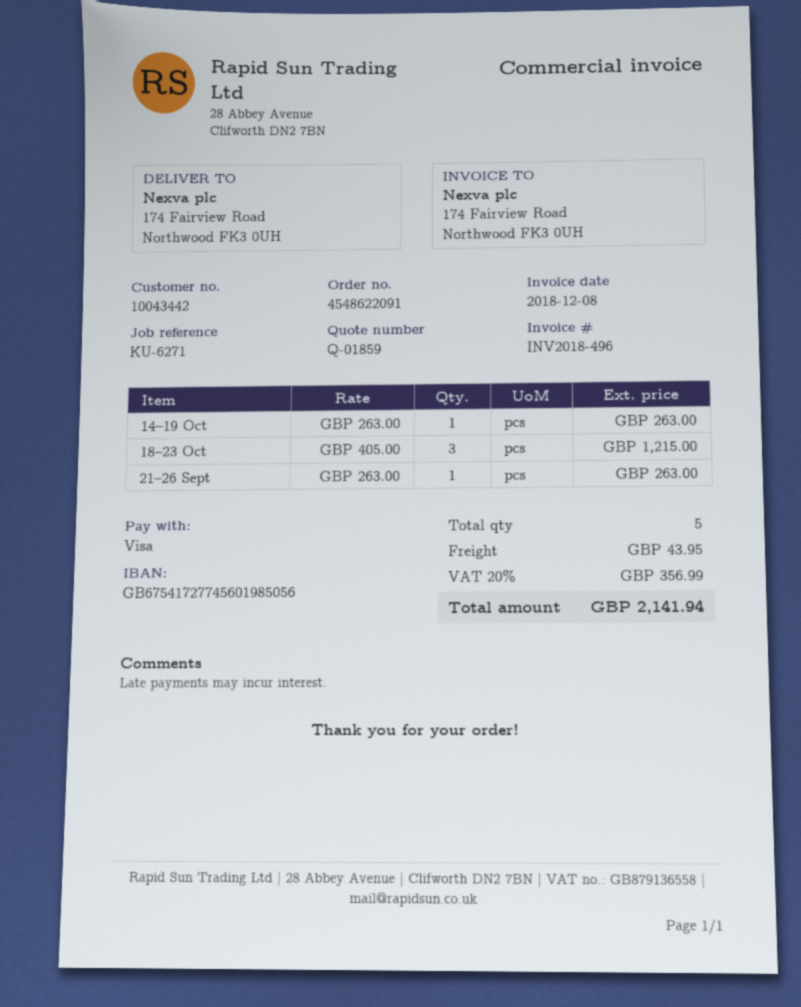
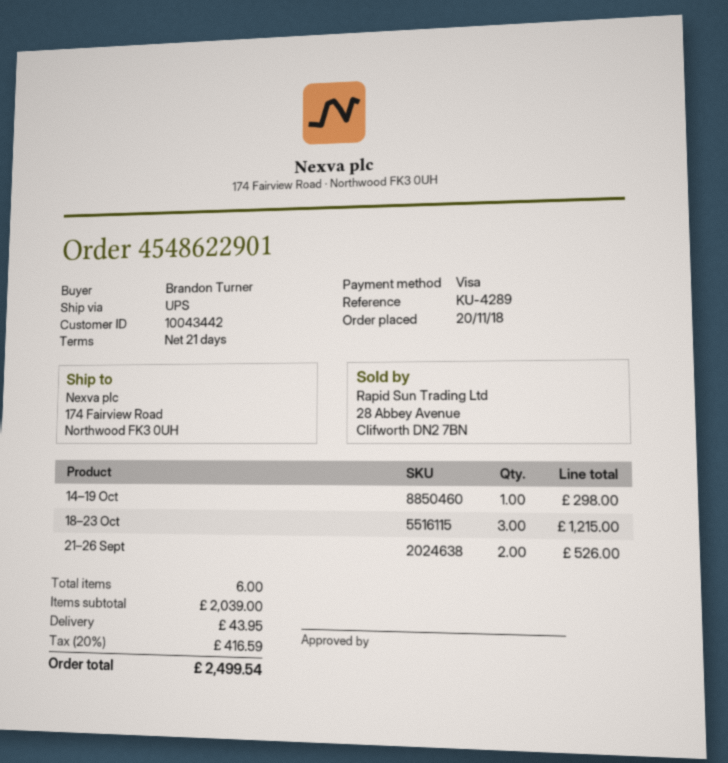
order number: 4548622091 -> 4548622901
reference: KU-6271 -> KU-4289
14–19 Oct: 1 for 263.00 -> 1 for 298.00
21–26 Sept: 1 for 263.00 -> 2 for 526.00
total quantity: 5 -> 6
tax: 20% = 356.99 -> 20% = 416.59
total: 2141.94 -> 2499.54

